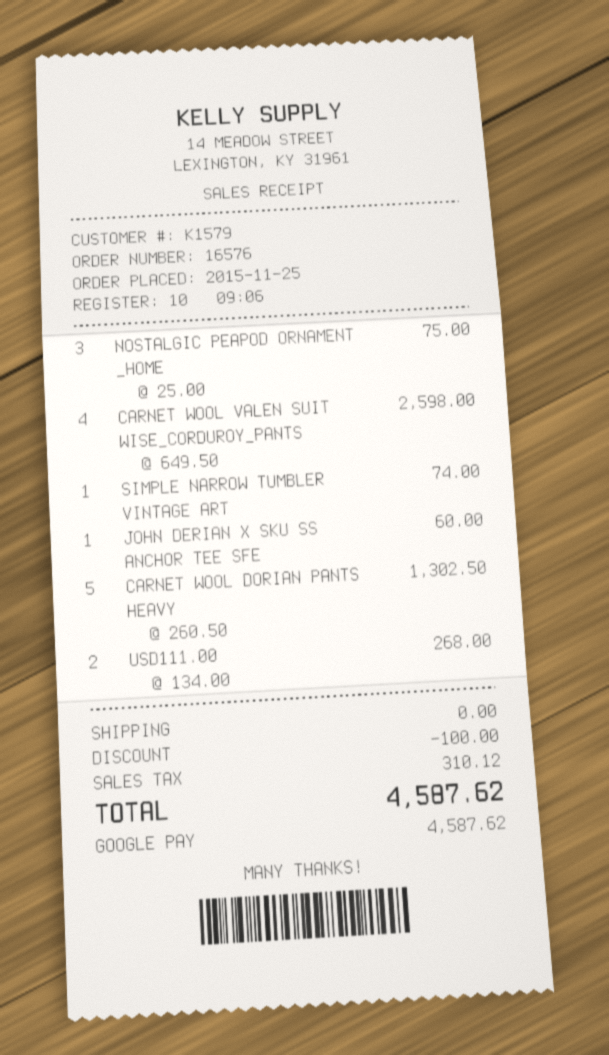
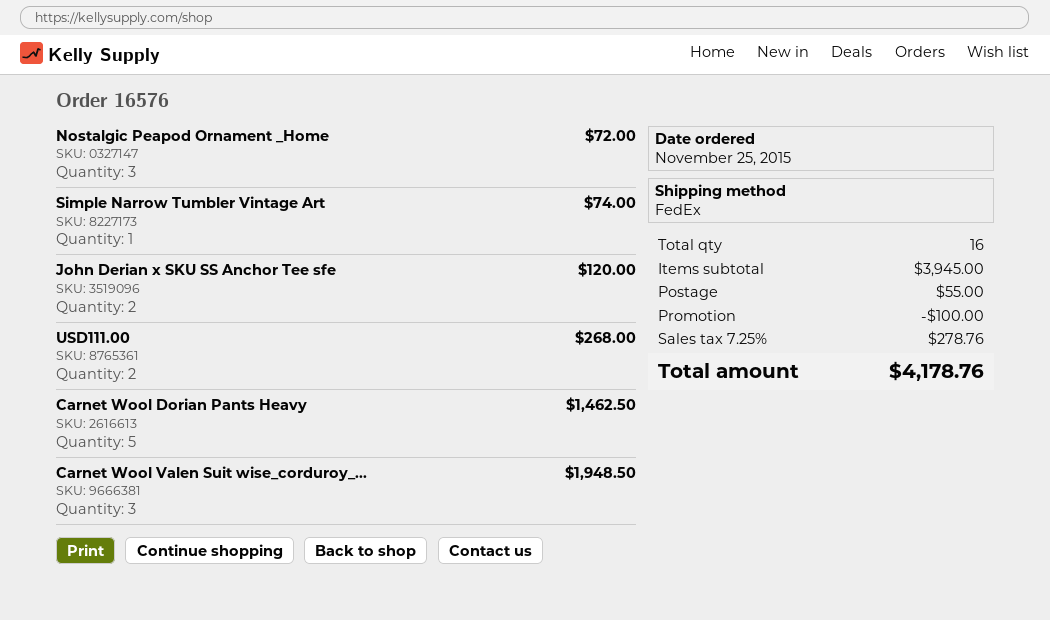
NOSTALGIC PEAPOD ORNAMENT _HOME: 3 for 75.00 -> 3 for 72.00
CARNET WOOL VALEN SUIT WISE_CORDUROY_PANTS: 4 for 2598.00 -> 3 for 1948.50
JOHN DERIAN X SKU SS ANCHOR TEE SFE: 1 for 60.00 -> 2 for 120.00
CARNET WOOL DORIAN PANTS HEAVY: 5 for 1302.50 -> 5 for 1462.50
shipping: 0.00 -> 55.00
tax: 310.12 -> 278.76
total: 4587.62 -> 4178.76

